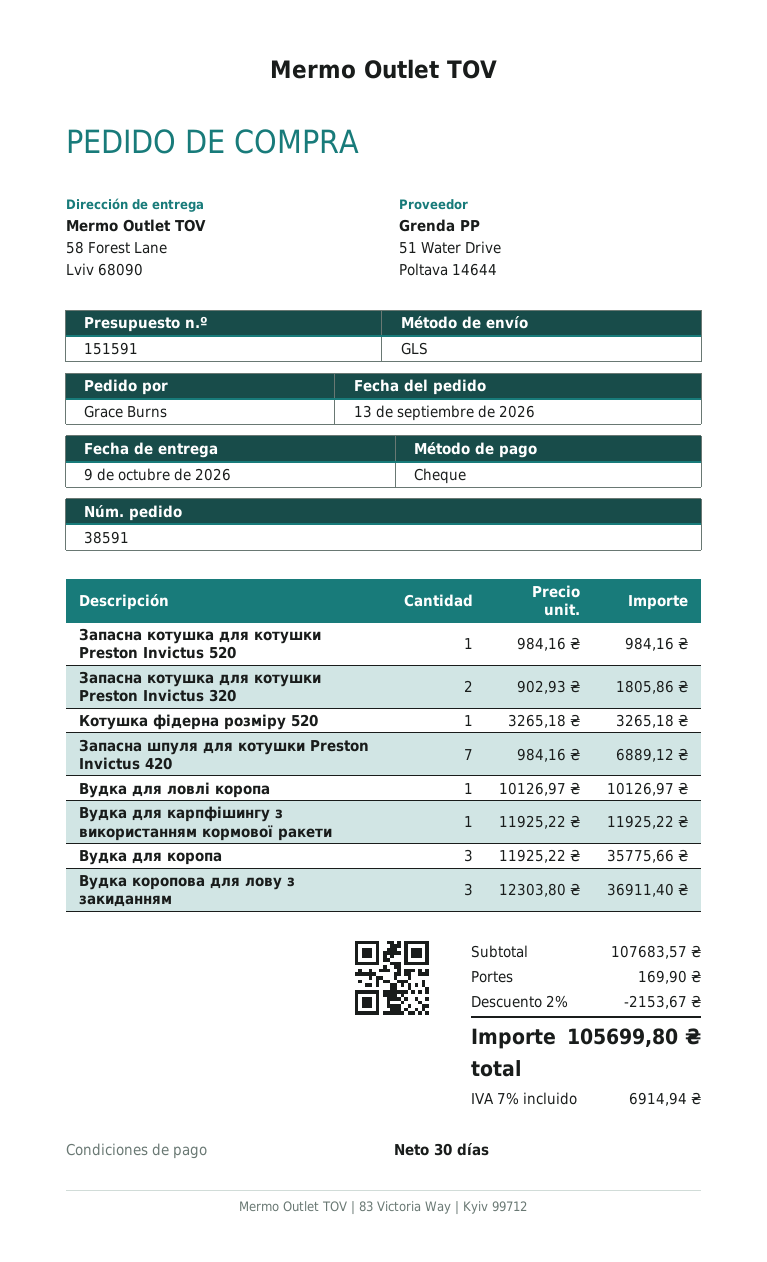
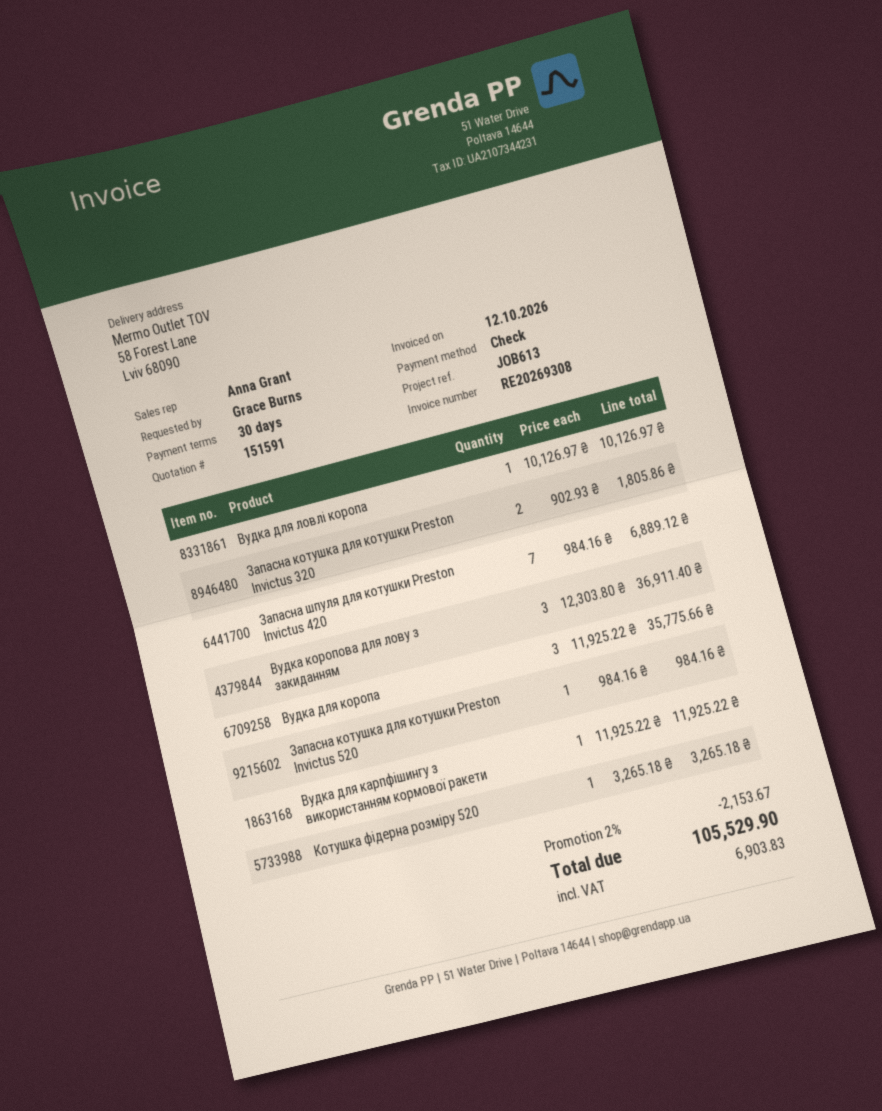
shipping: 169.90 -> none
tax: 6914.94 -> 6903.83
total: 105699.80 -> 105529.90

